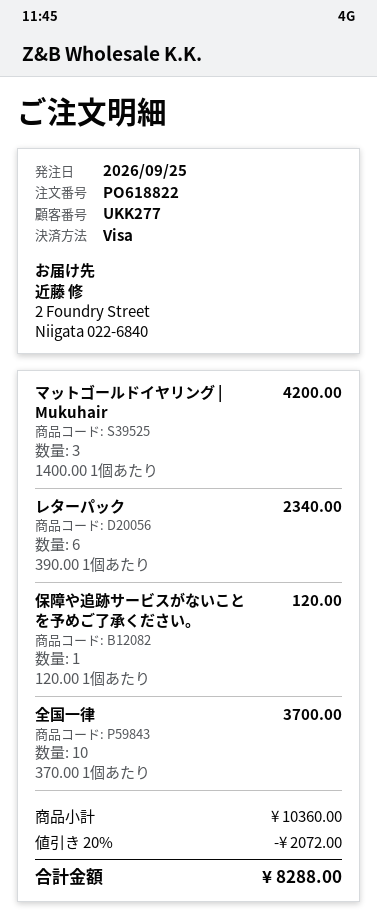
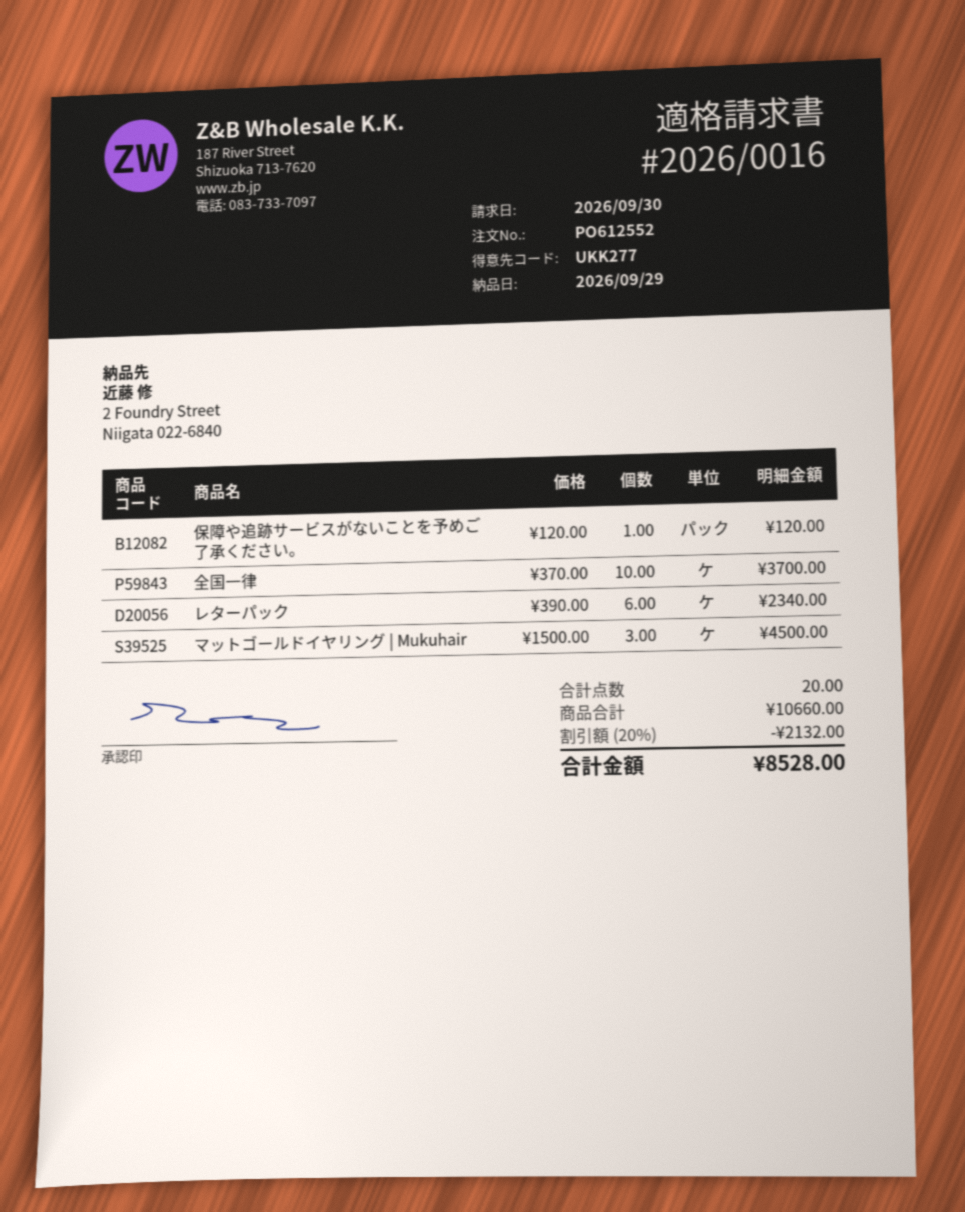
order number: PO618822 -> PO612552
マットゴールドイヤリング | Mukuhair: 3 x 1400.00 = 4200.00 -> 3 x 1500.00 = 4500.00
subtotal: 10360.00 -> 10660.00
discount: 20% = 2072.00 -> 20% = 2132.00
total: 8288.00 -> 8528.00

